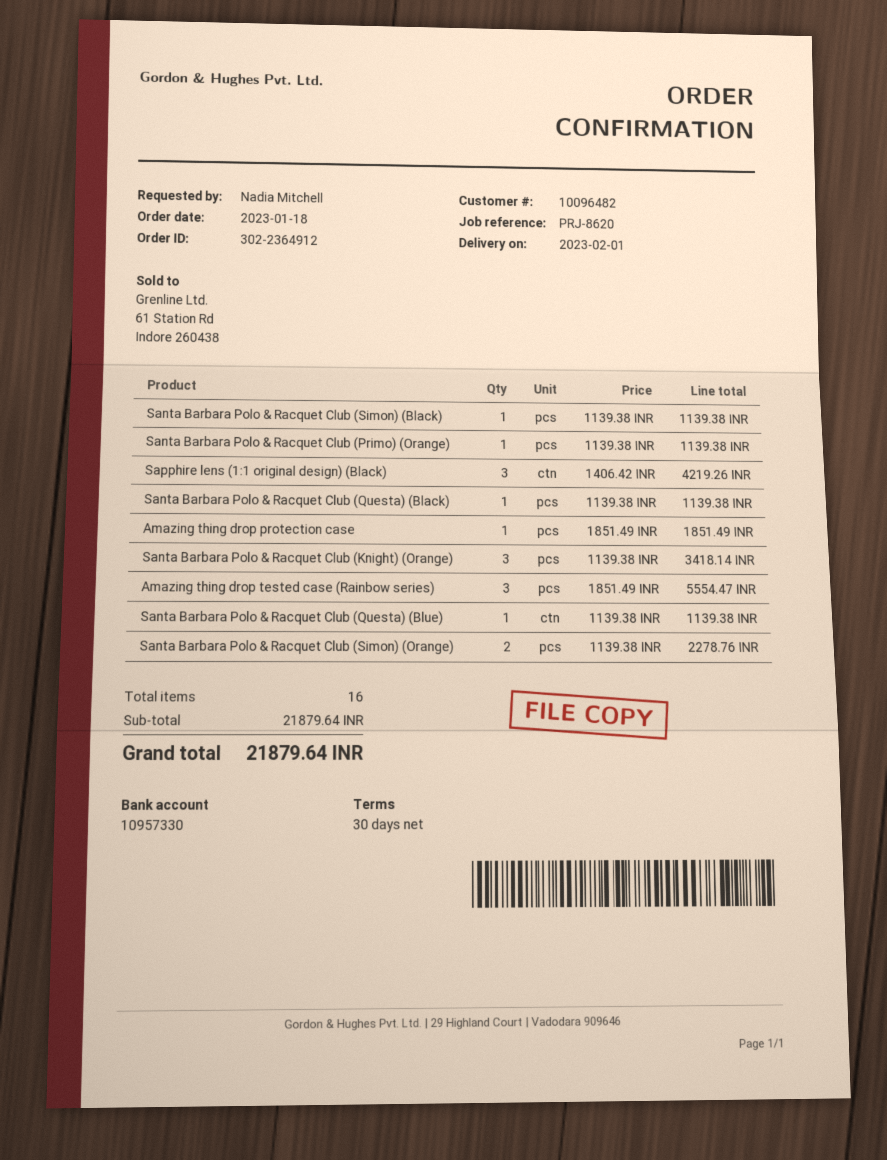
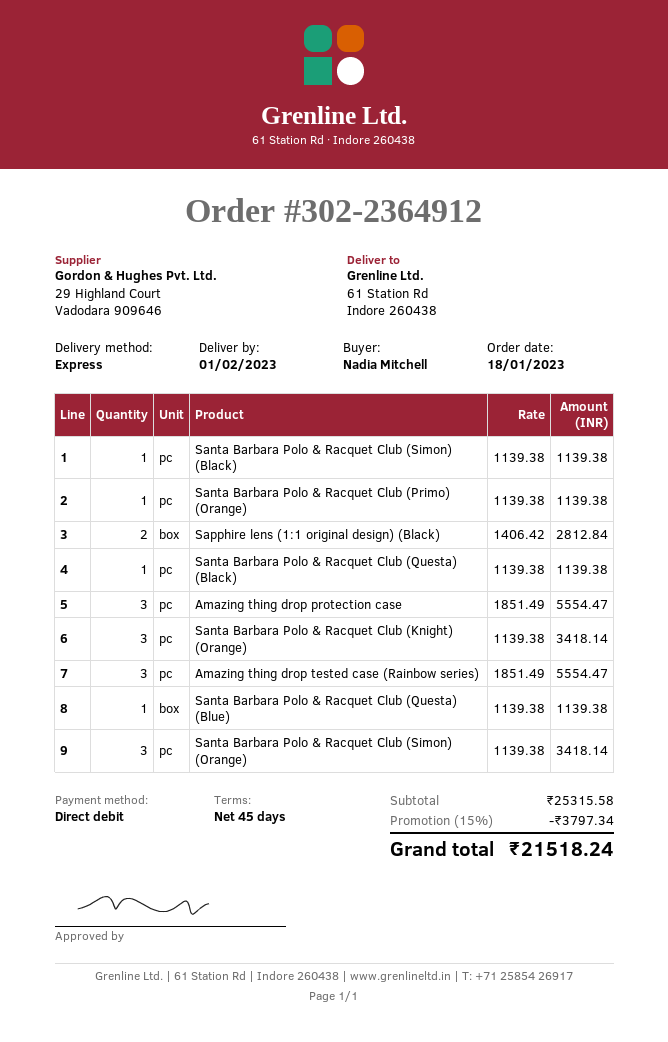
payment terms: 30 days -> 45 days
Sapphire lens (1:1 original design) (Black): 3 x 1406.42 = 4219.26 -> 2 x 1406.42 = 2812.84
Amazing thing drop protection case: 1 x 1851.49 = 1851.49 -> 3 x 1851.49 = 5554.47
Santa Barbara Polo & Racquet Club (Simon) (Orange): 2 x 1139.38 = 2278.76 -> 3 x 1139.38 = 3418.14
subtotal: 21879.64 -> 25315.58
discount: none -> 15% = 3797.34
total: 21879.64 -> 21518.24

